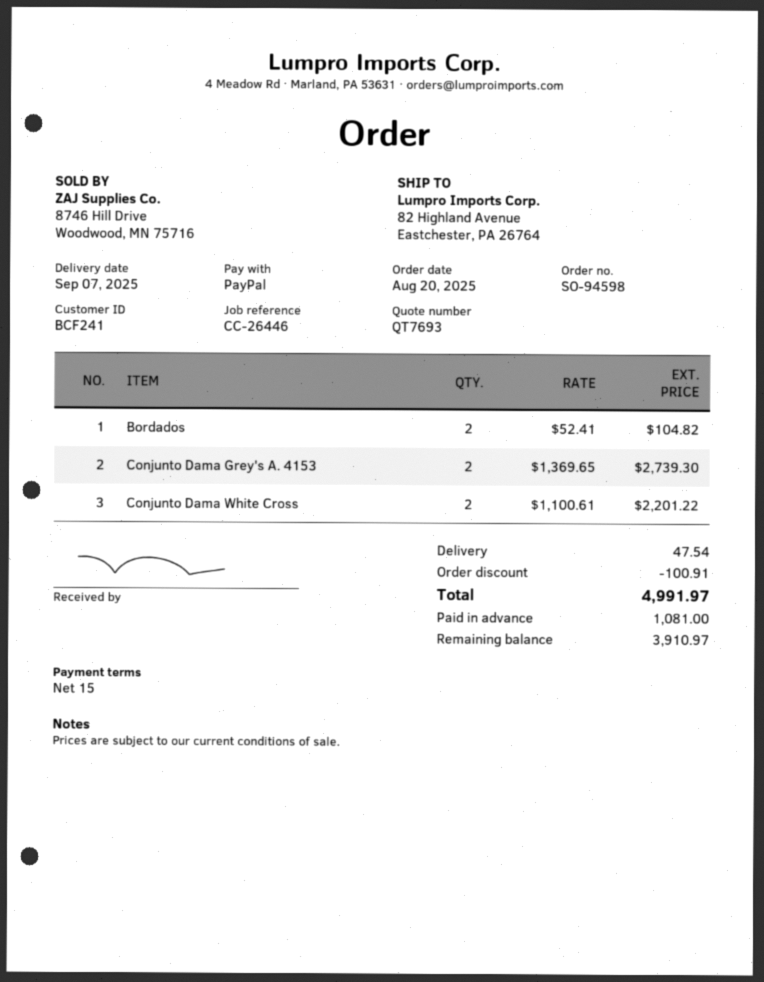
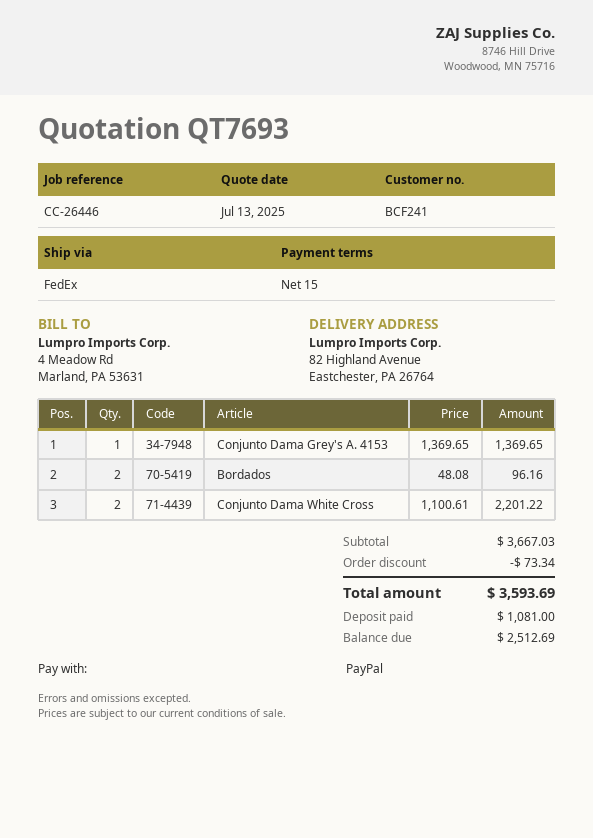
Bordados: 2 x 52.41 = 104.82 -> 2 x 48.08 = 96.16
Conjunto Dama Grey's A. 4153: 2 x 1369.65 = 2739.30 -> 1 x 1369.65 = 1369.65
discount: 100.91 -> 73.34
shipping: 47.54 -> none
total: 4991.97 -> 3593.69
balance: 3910.97 -> 2512.69

